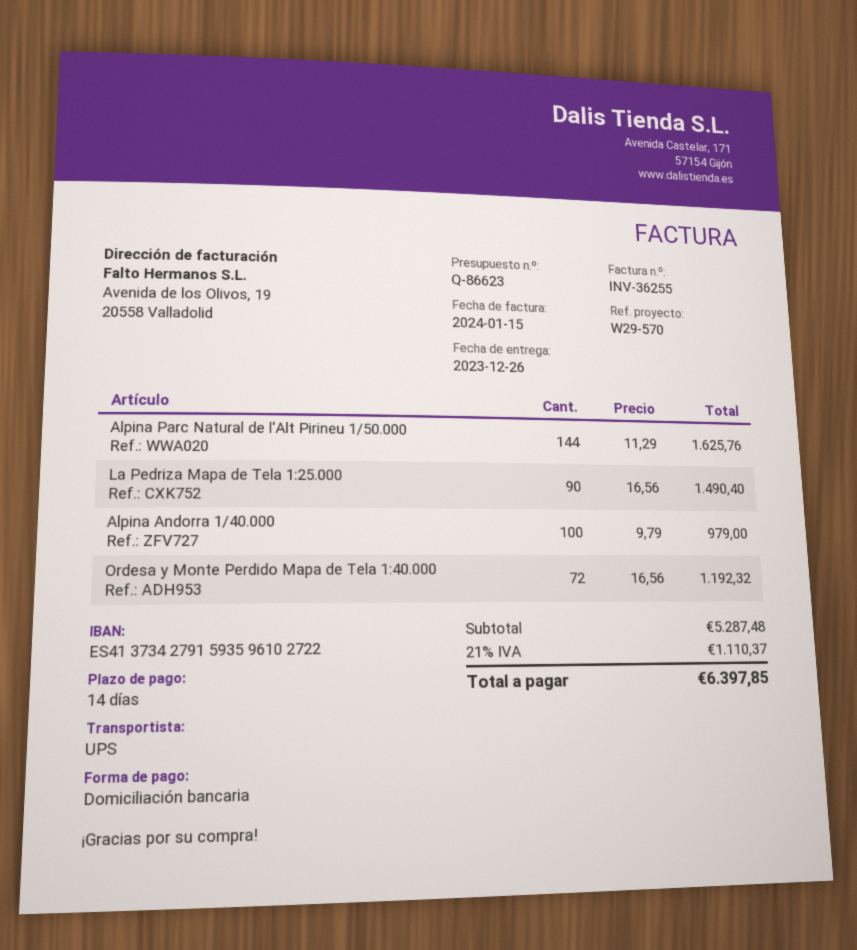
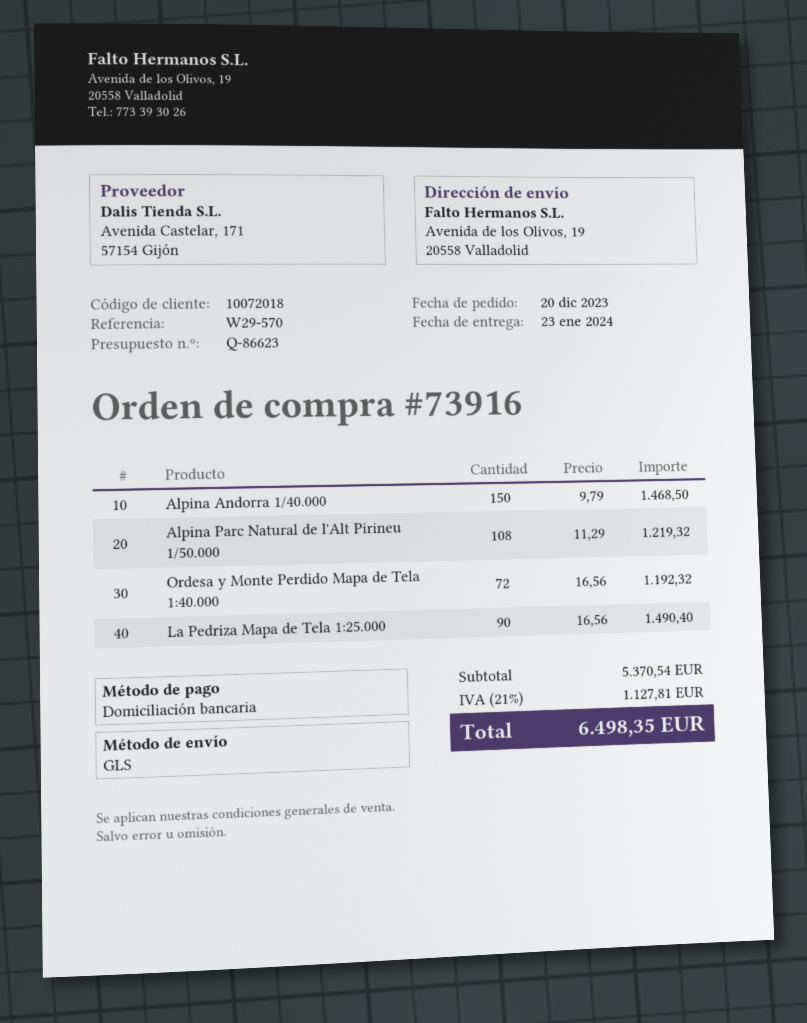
delivery date: 2023-12-26 -> 2024-01-23
shipping method: UPS -> GLS
Alpina Parc Natural de l'Alt Pirineu 1/50.000: 144 x 11.29 = 1625.76 -> 108 x 11.29 = 1219.32
Alpina Andorra 1/40.000: 100 x 9.79 = 979.00 -> 150 x 9.79 = 1468.50
subtotal: 5287.48 -> 5370.54
tax: 21% = 1110.37 -> 21% = 1127.81
total: 6397.85 -> 6498.35

